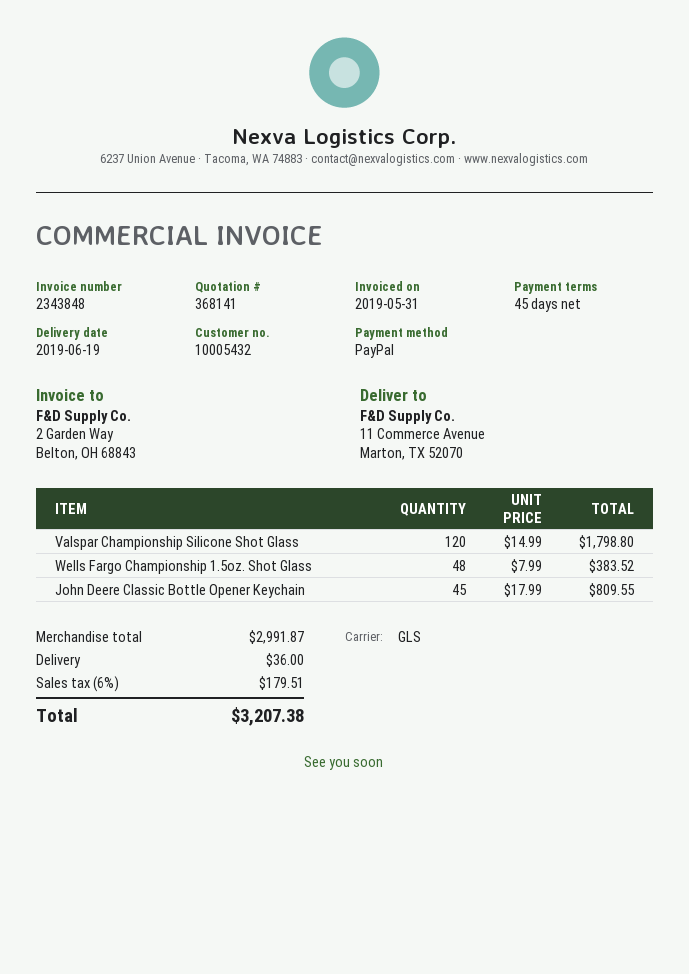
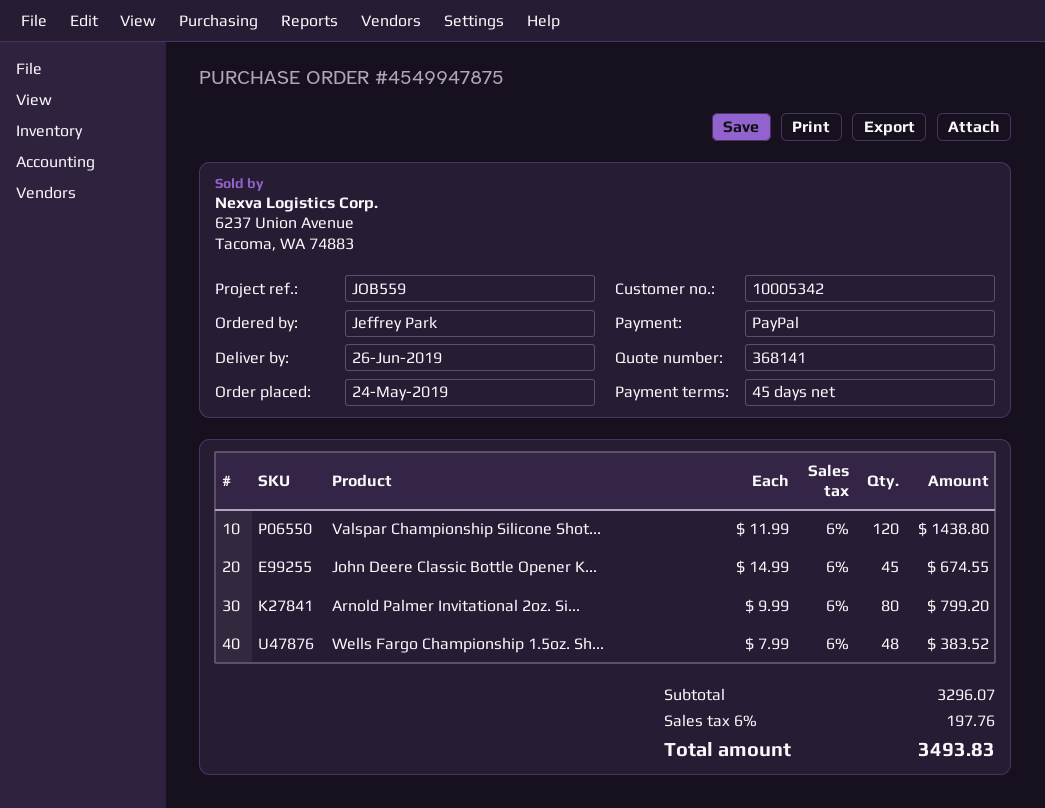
delivery date: 2019-06-19 -> 2019-06-26
customer number: 10005432 -> 10005342
Valspar Championship Silicone Shot Glass: 120 x 14.99 = 1798.80 -> 120 x 11.99 = 1438.80
John Deere Classic Bottle Opener Keychain: 45 x 17.99 = 809.55 -> 45 x 14.99 = 674.55
Arnold Palmer Invitational 2oz. Si...: none -> 80 x 9.99 = 799.20
subtotal: 2991.87 -> 3296.07
shipping: 36.00 -> none
tax: 6% = 179.51 -> 6% = 197.76
total: 3207.38 -> 3493.83

